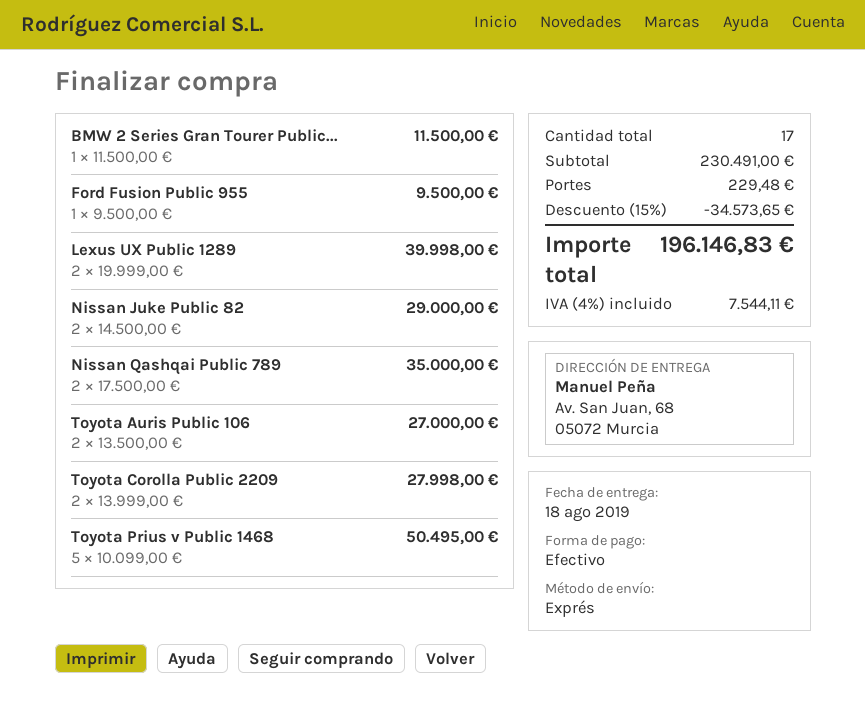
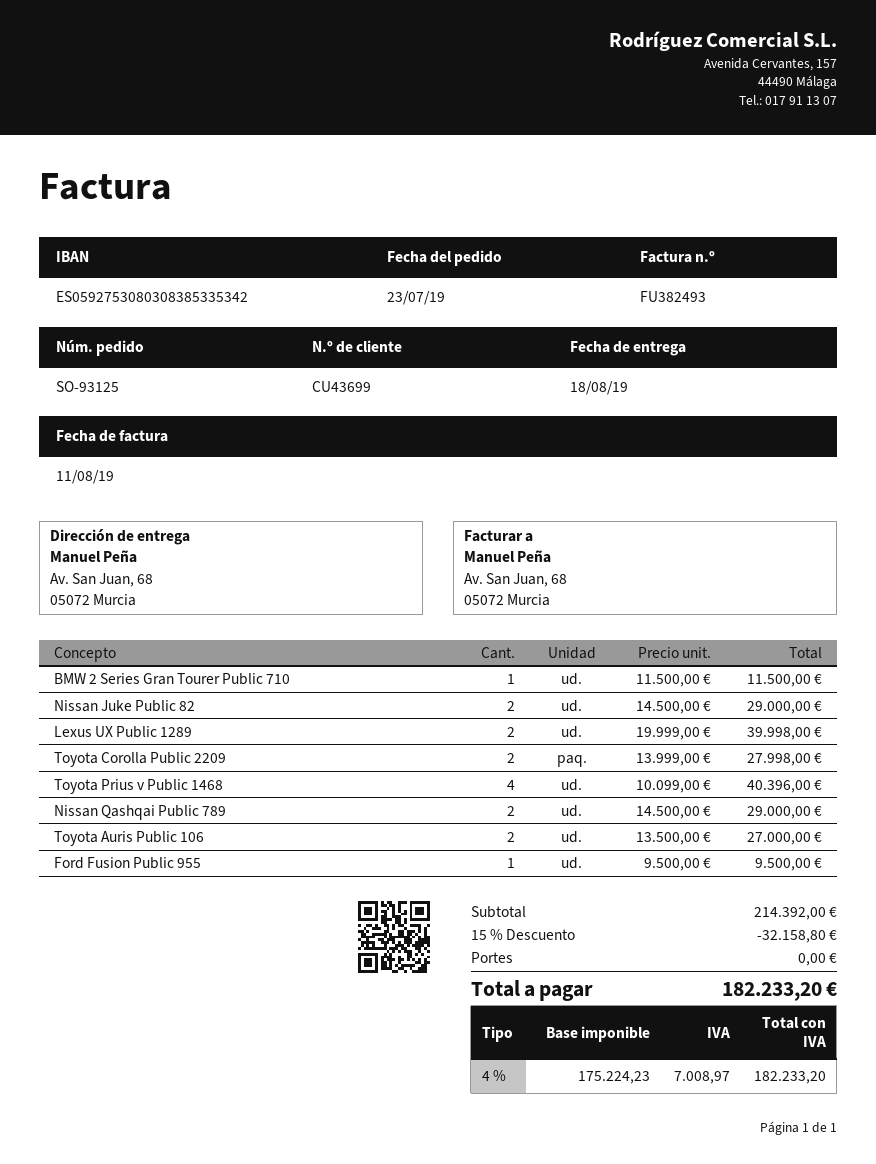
Nissan Qashqai Public 789: 2 x 17500.00 = 35000.00 -> 2 x 14500.00 = 29000.00
Toyota Prius v Public 1468: 5 x 10099.00 = 50495.00 -> 4 x 10099.00 = 40396.00
subtotal: 230491.00 -> 214392.00
discount: 15% = 34573.65 -> 15% = 32158.80
shipping: 229.48 -> 0.00
tax: 4% = 7544.11 -> 4% = 7008.97
total: 196146.83 -> 182233.20

